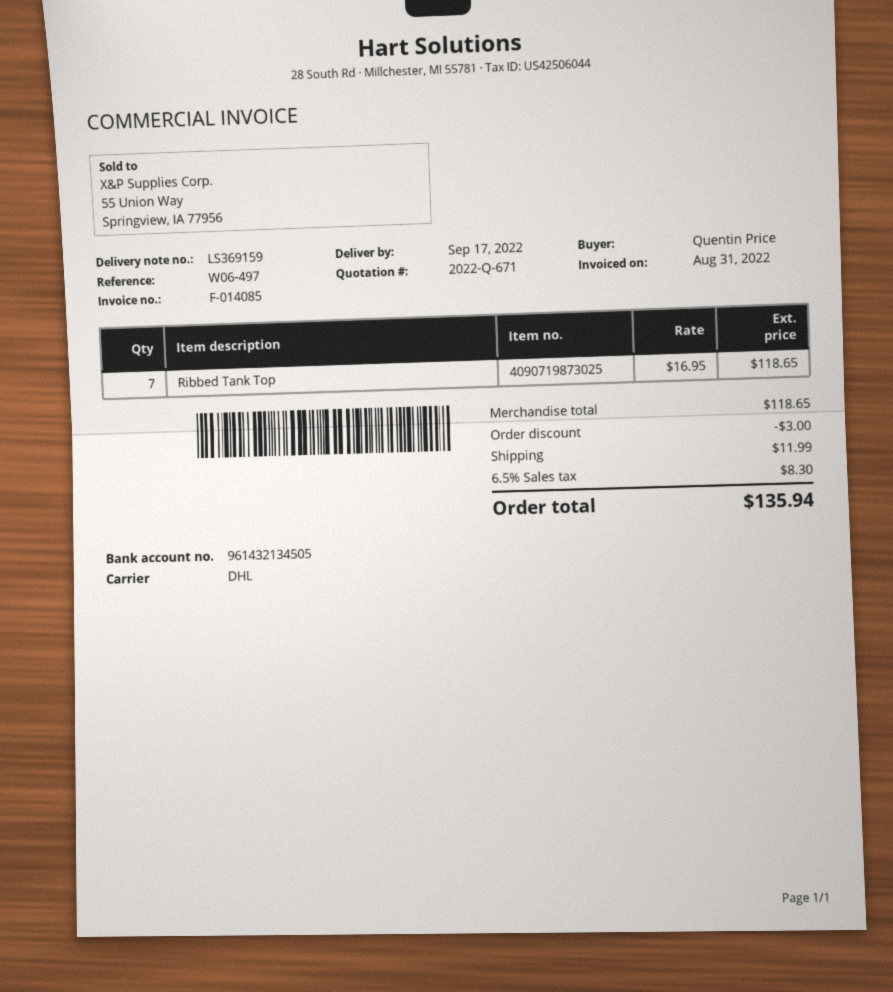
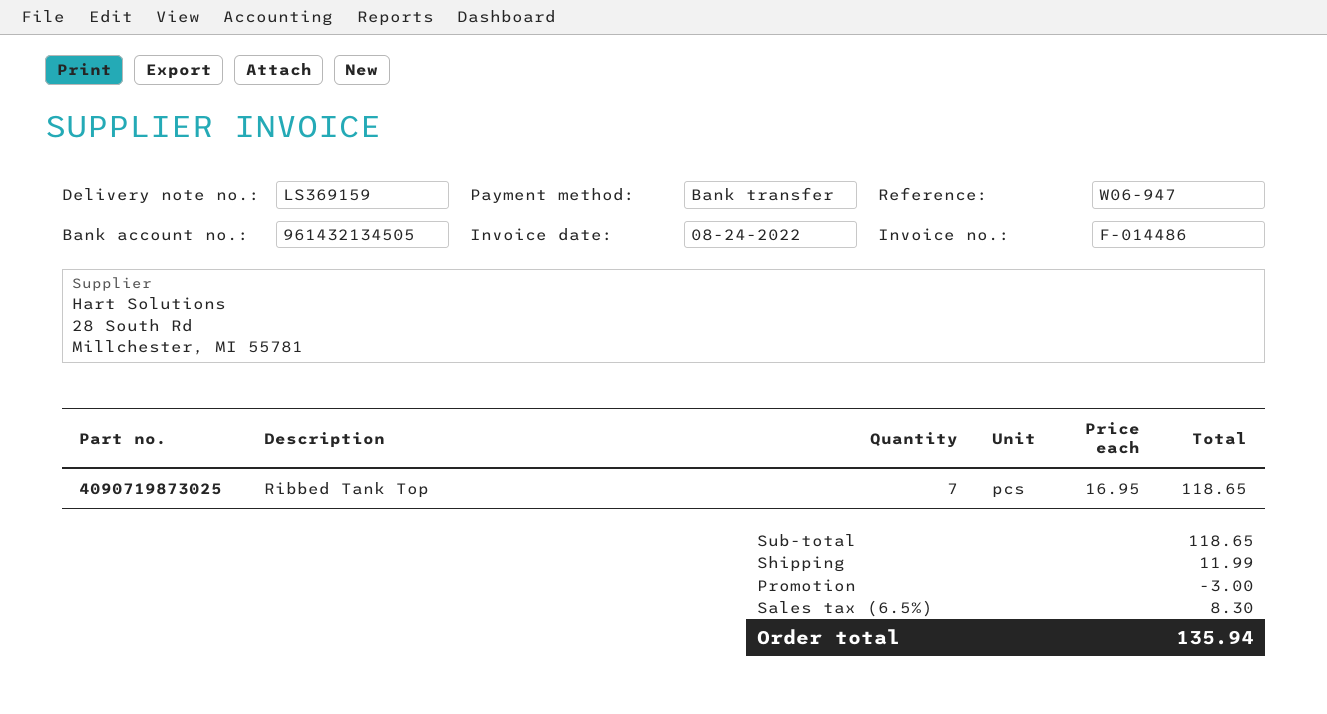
invoice number: F-014085 -> F-014486
invoice date: 2022-08-31 -> 2022-08-24
reference: W06-497 -> W06-947

